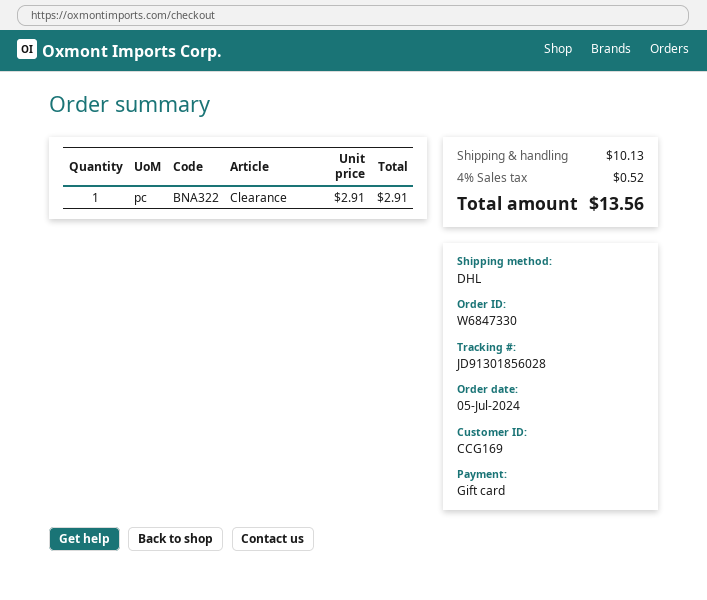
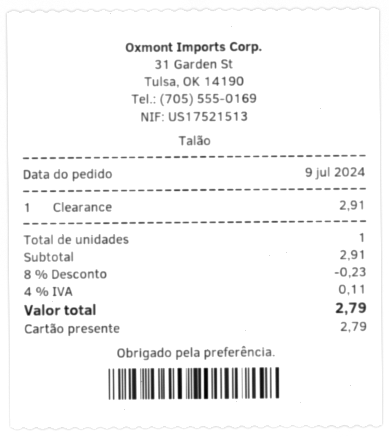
order date: 2024-07-05 -> 2024-07-09
discount: none -> 8% = 0.23
shipping: 10.13 -> none
tax: 4% = 0.52 -> 4% = 0.11
total: 13.56 -> 2.79

